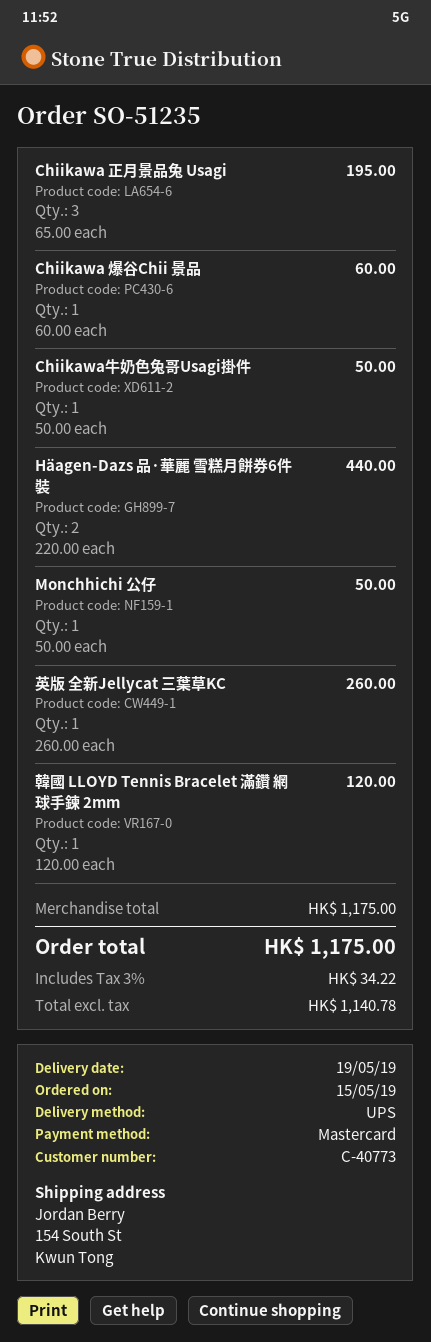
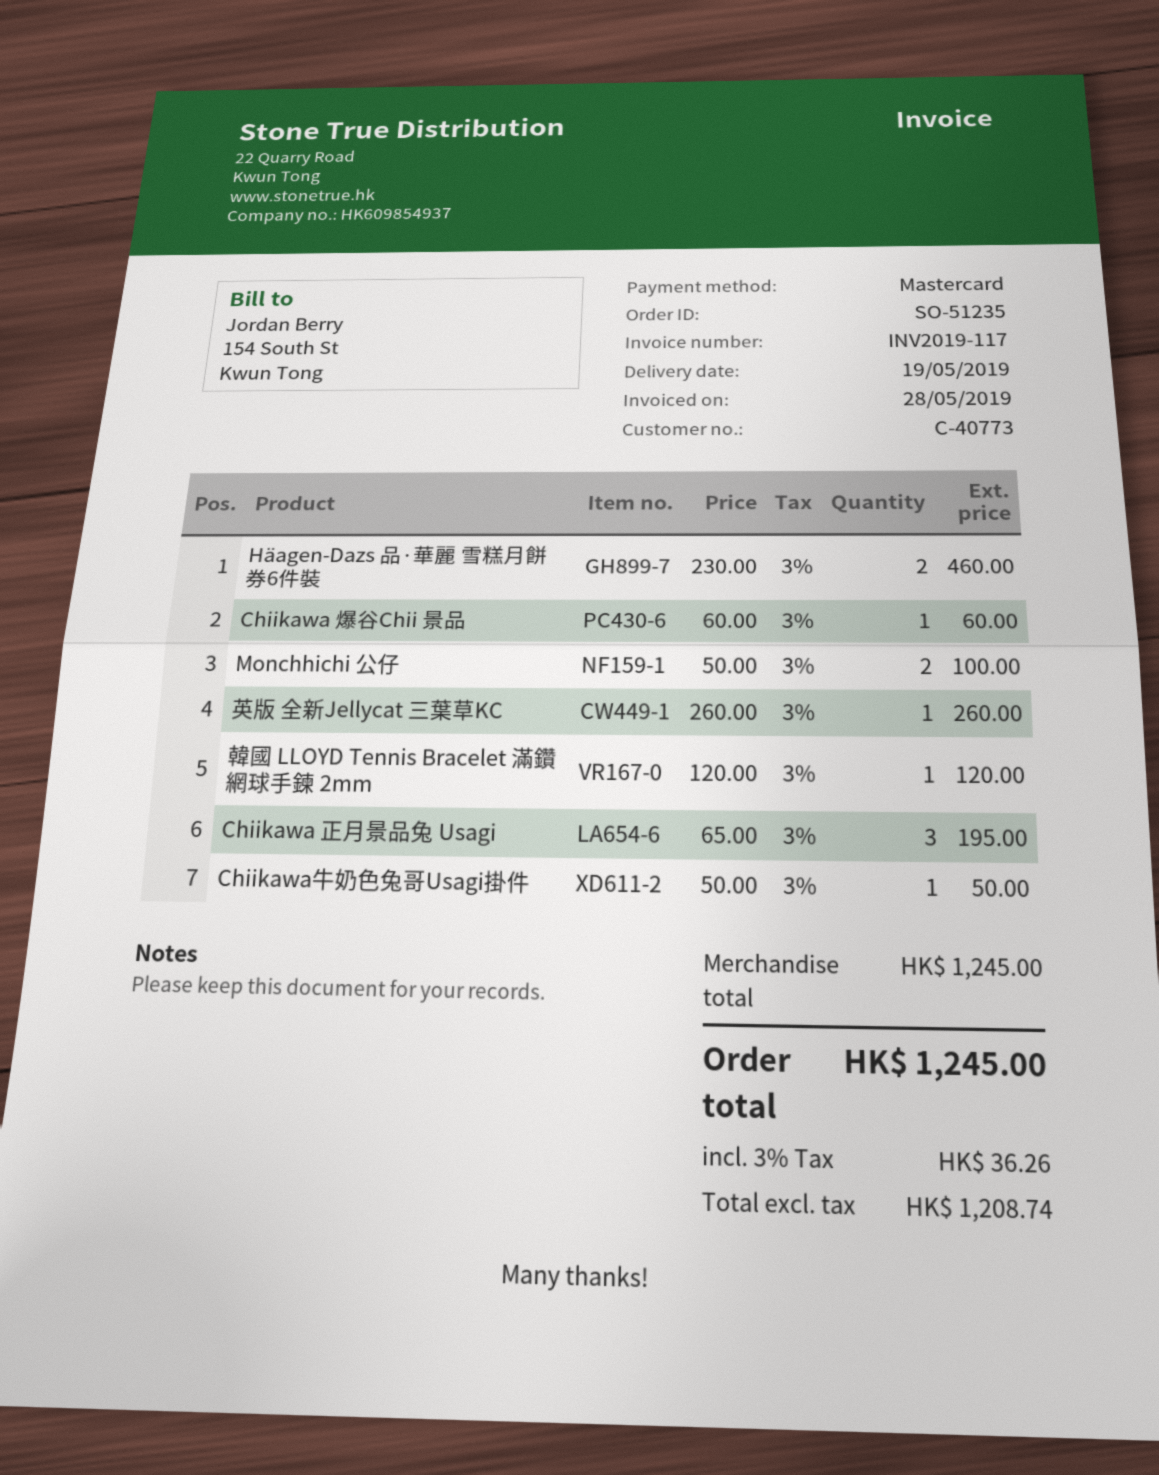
Häagen-Dazs 品·華麗 雪糕月餅券6件裝: 2 x 220.00 = 440.00 -> 2 x 230.00 = 460.00
Monchhichi 公仔: 1 x 50.00 = 50.00 -> 2 x 50.00 = 100.00
subtotal: 1175.00 -> 1245.00
net: 1140.78 -> 1208.74
tax: 3% = 34.22 -> 3% = 36.26
total: 1175.00 -> 1245.00

